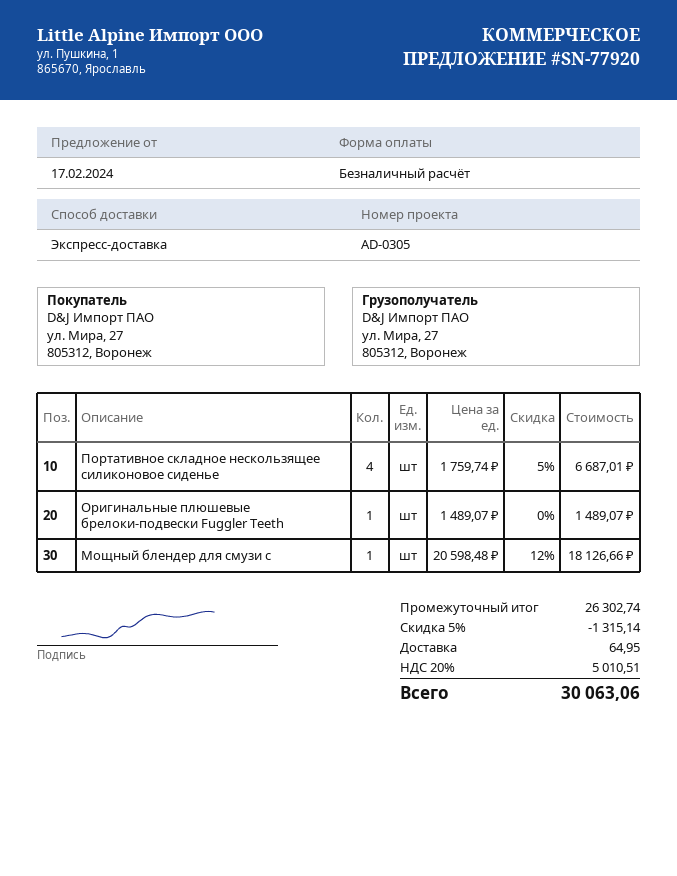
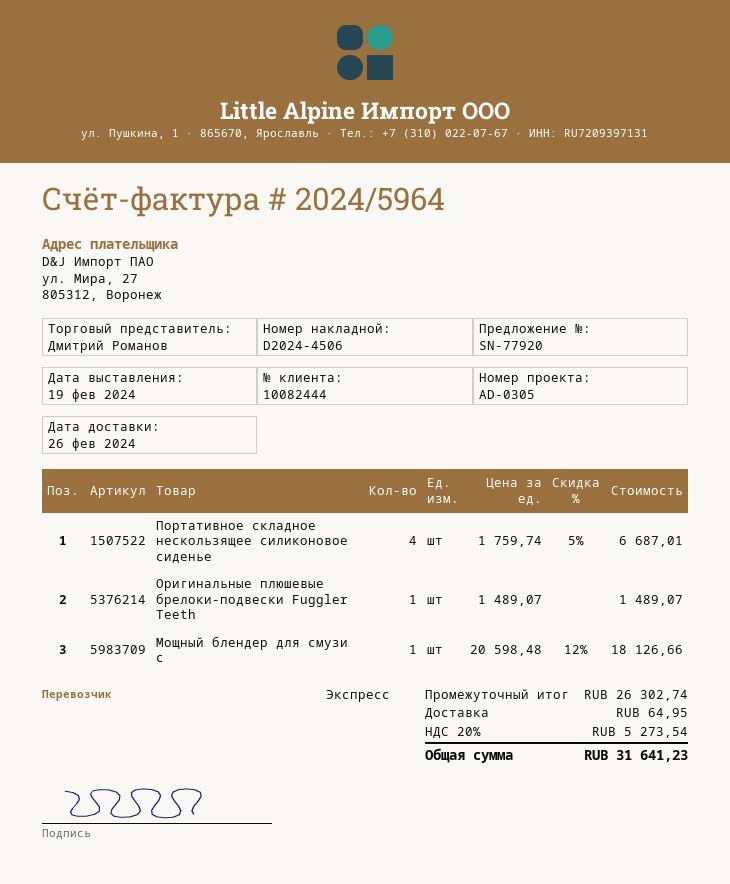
discount: 5% = 1315.14 -> none
tax: 20% = 5010.51 -> 20% = 5273.54
total: 30063.06 -> 31641.23

